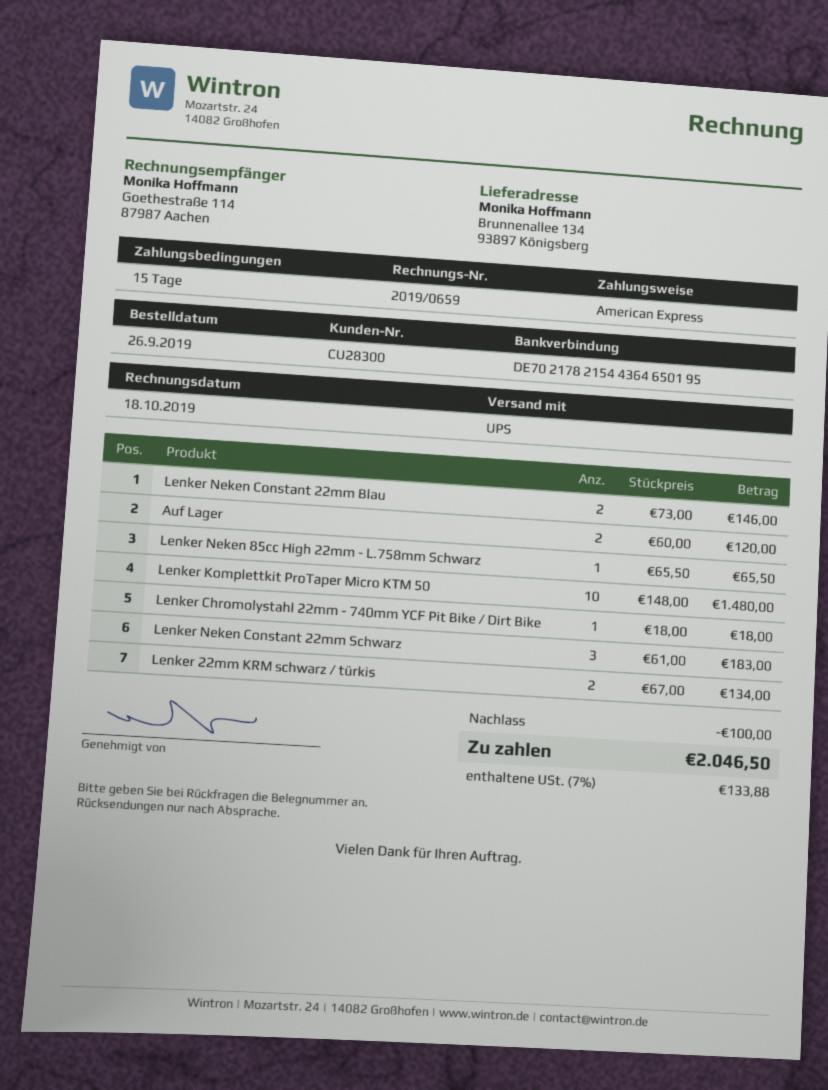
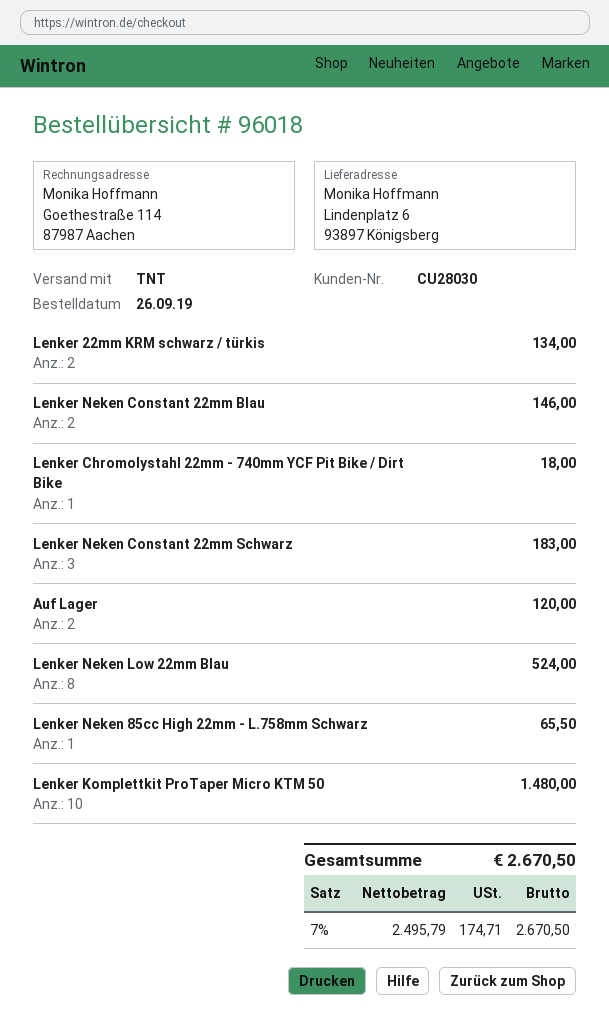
customer number: CU28300 -> CU28030
shipping method: UPS -> TNT
ship to: Brunnenallee 134, 93897 Königsberg -> Lindenplatz 6, 93897 Königsberg
Lenker Neken Low 22mm Blau: none -> 8 for 524.00
discount: 100.00 -> none
tax: 7% = 133.88 -> 7% = 174.71
total: 2046.50 -> 2670.50

